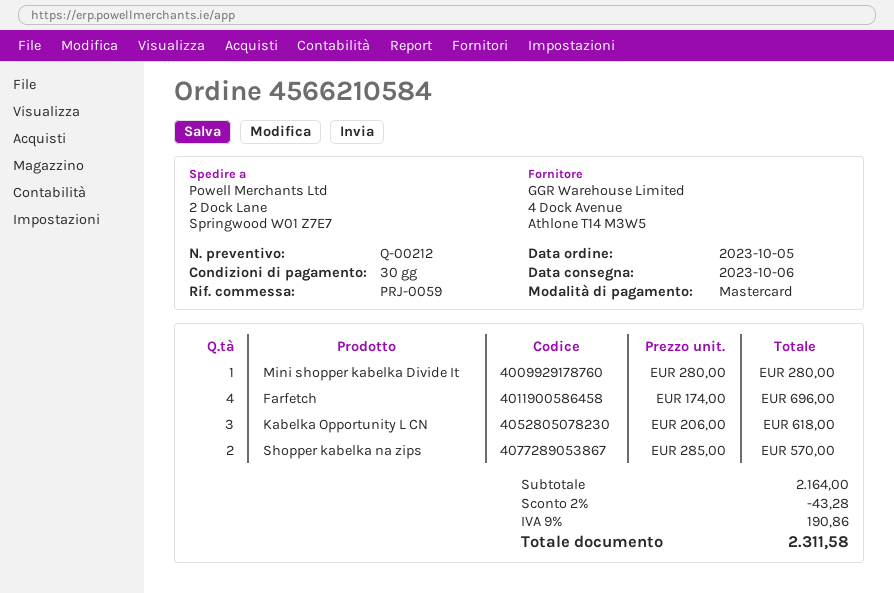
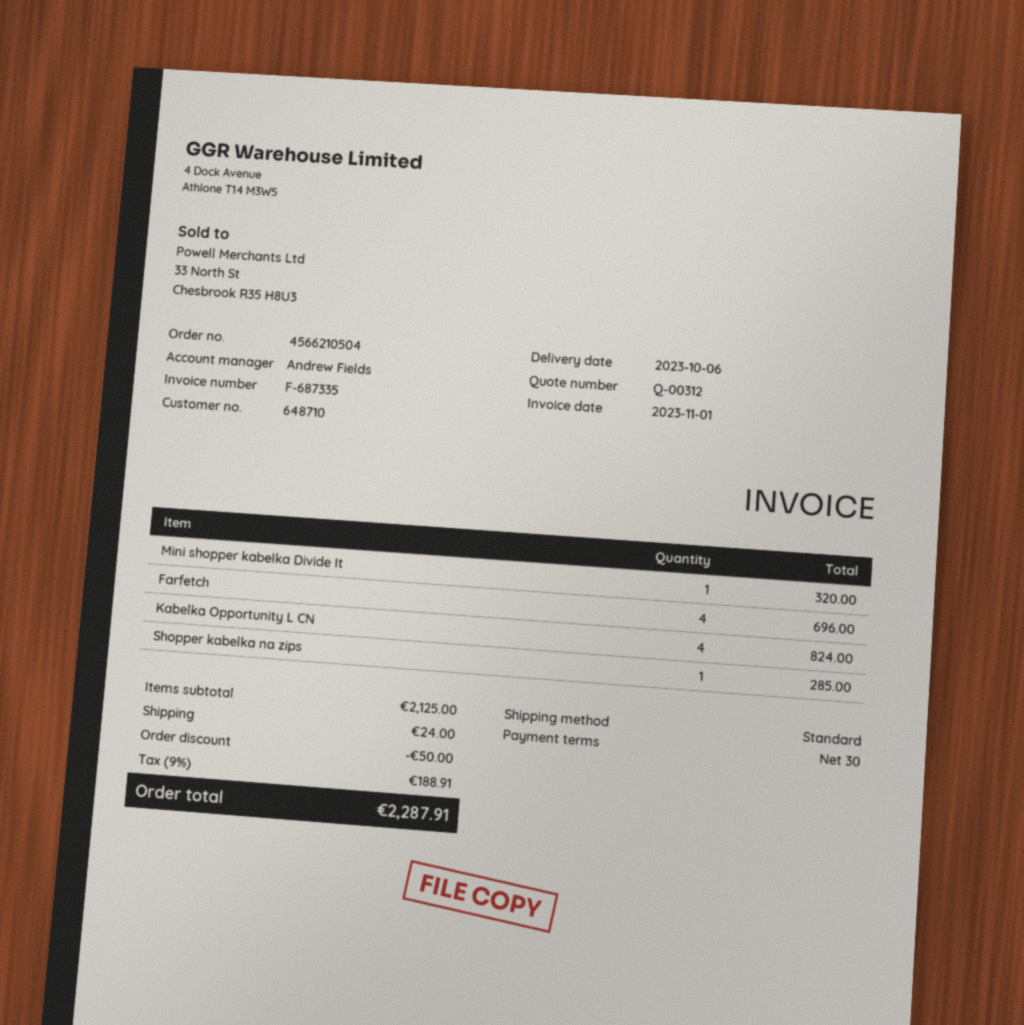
quote number: Q-00212 -> Q-00312
order number: 4566210584 -> 4566210504
Mini shopper kabelka Divide It: 1 for 280.00 -> 1 for 320.00
Kabelka Opportunity L CN: 3 for 618.00 -> 4 for 824.00
Shopper kabelka na zips: 2 for 570.00 -> 1 for 285.00
subtotal: 2164.00 -> 2125.00
discount: 43.28 -> 50.00
shipping: none -> 24.00
tax: 9% = 190.86 -> 9% = 188.91
total: 2311.58 -> 2287.91

